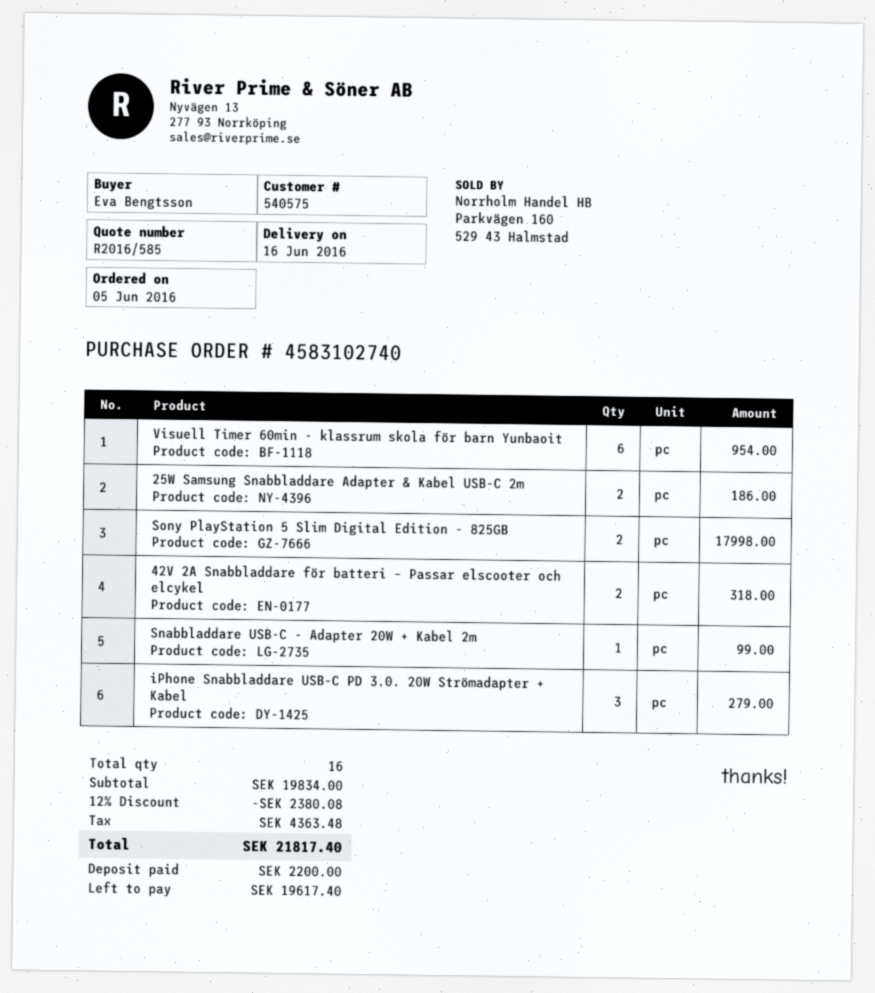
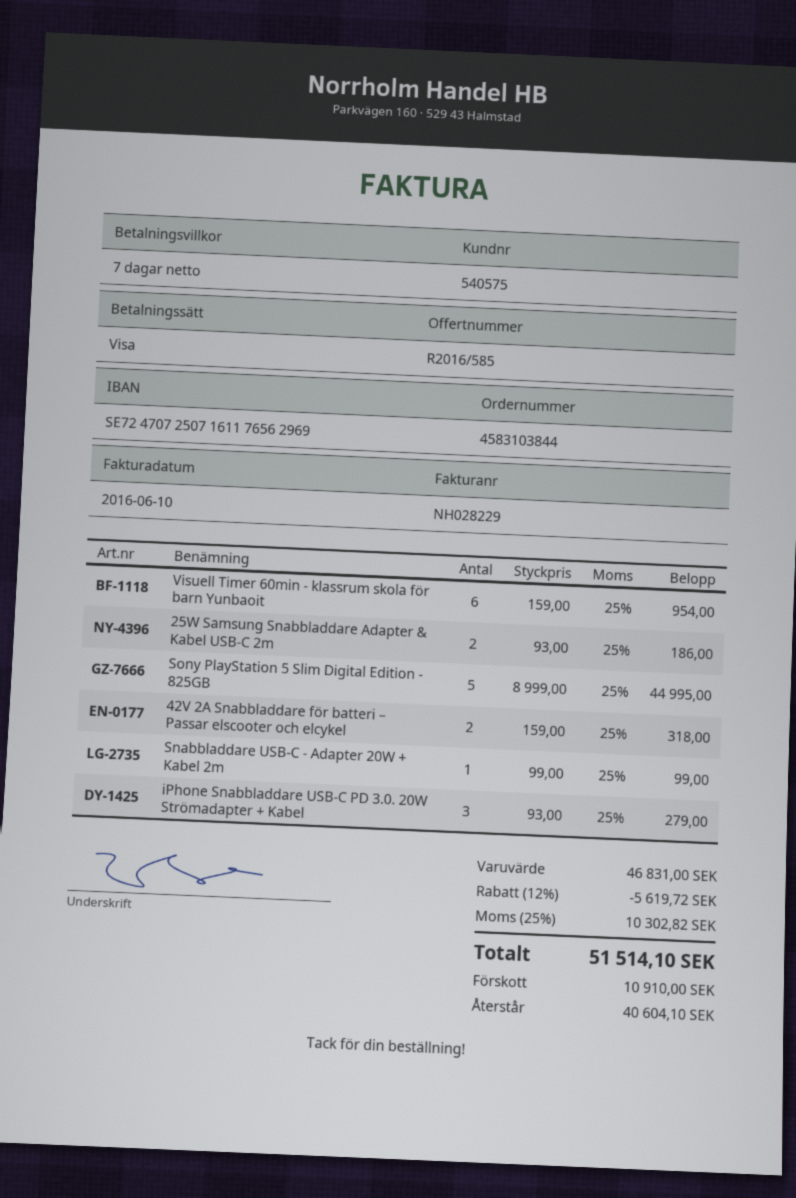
order number: 4583102740 -> 4583103844
Sony PlayStation 5 Slim Digital Edition - 825GB: 2 for 17998.00 -> 5 for 44995.00
subtotal: 19834.00 -> 46831.00
discount: 12% = 2380.08 -> 12% = 5619.72
tax: 4363.48 -> 10302.82
total: 21817.40 -> 51514.10
deposit: 2200.00 -> 10910.00
balance: 19617.40 -> 40604.10

